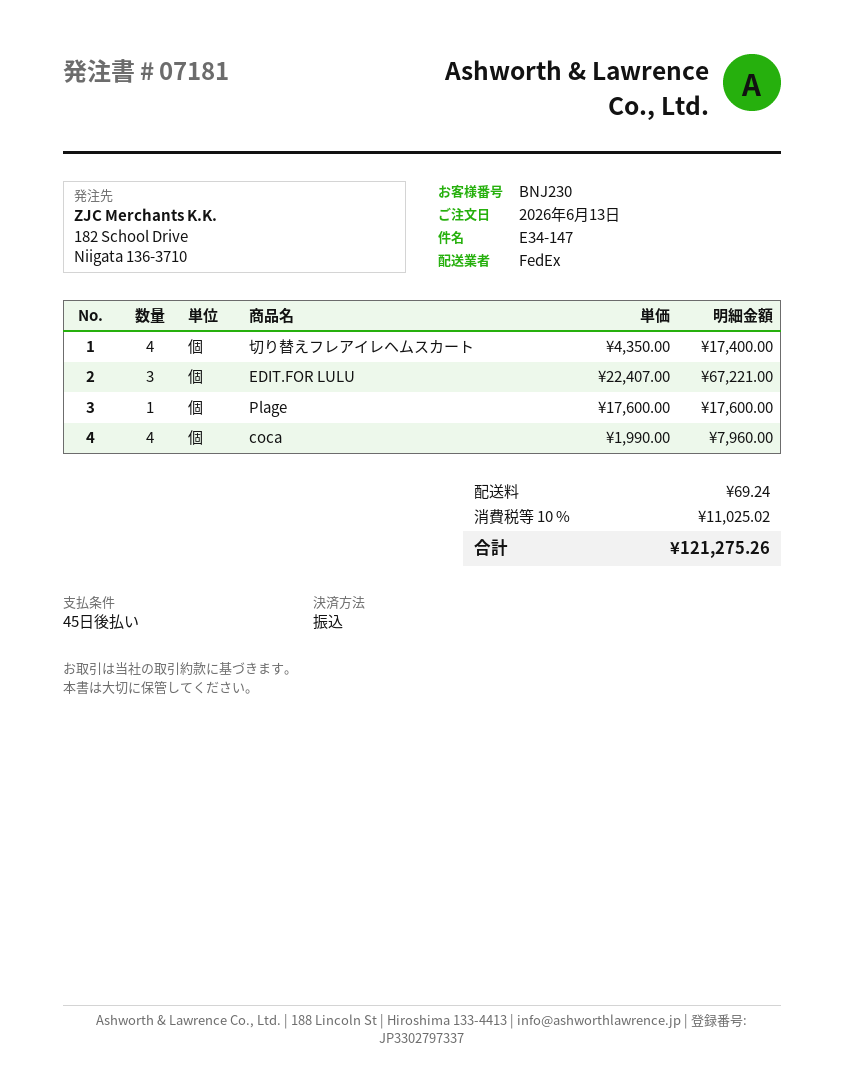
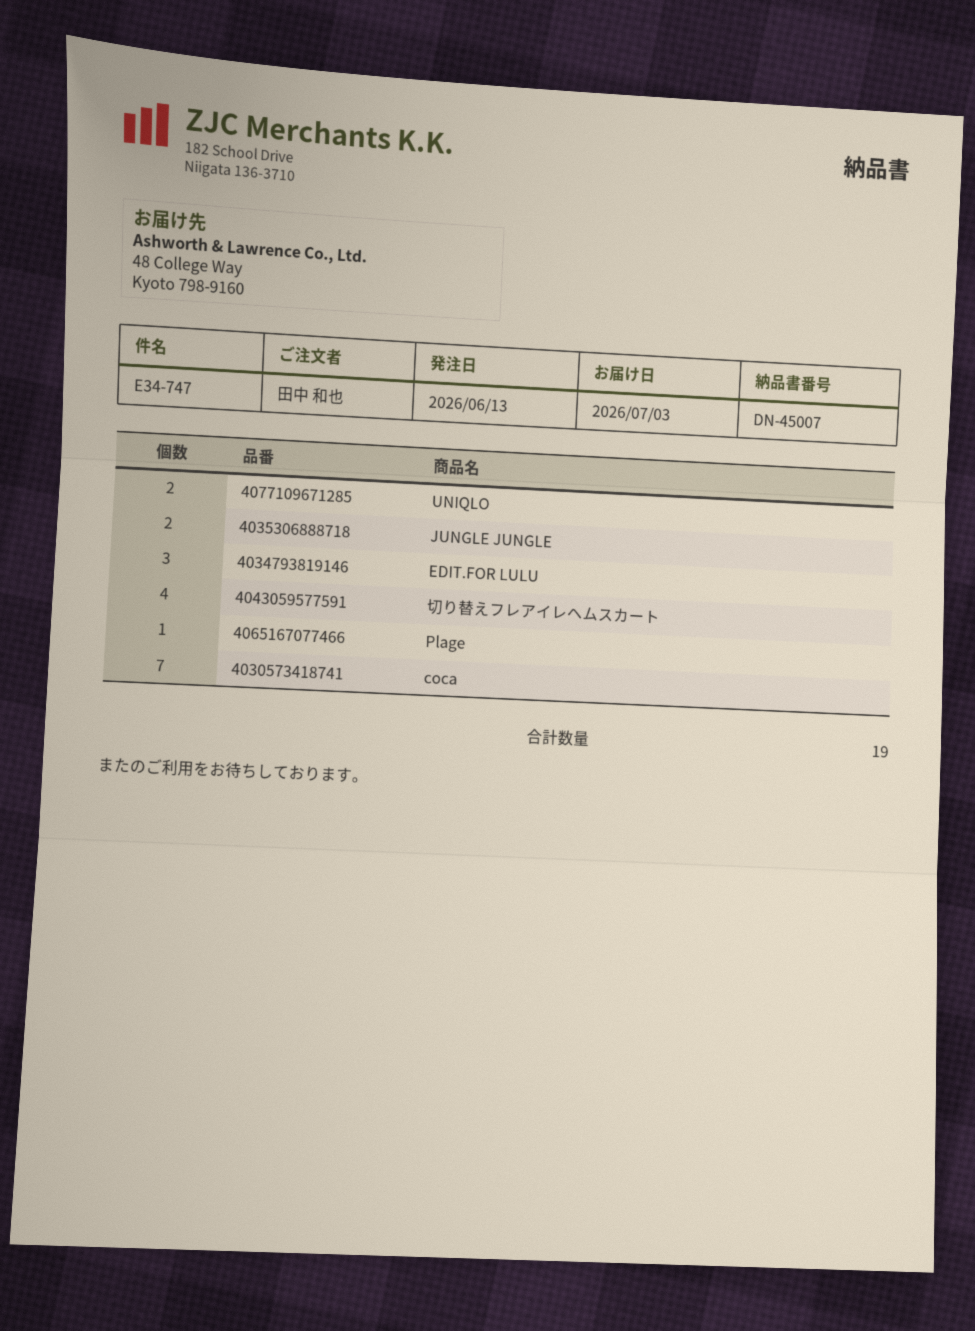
reference: E34-147 -> E34-747
coca: 4 -> 7
UNIQLO: none -> 2
JUNGLE JUNGLE: none -> 2

